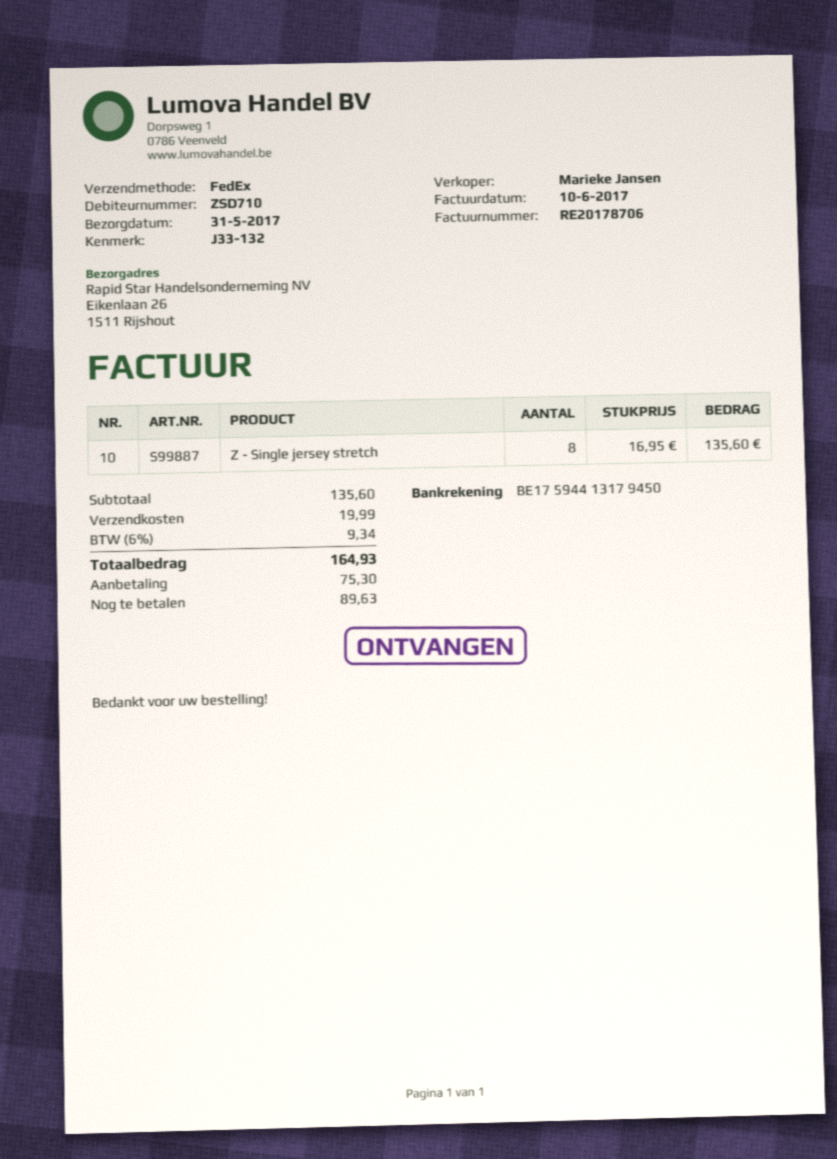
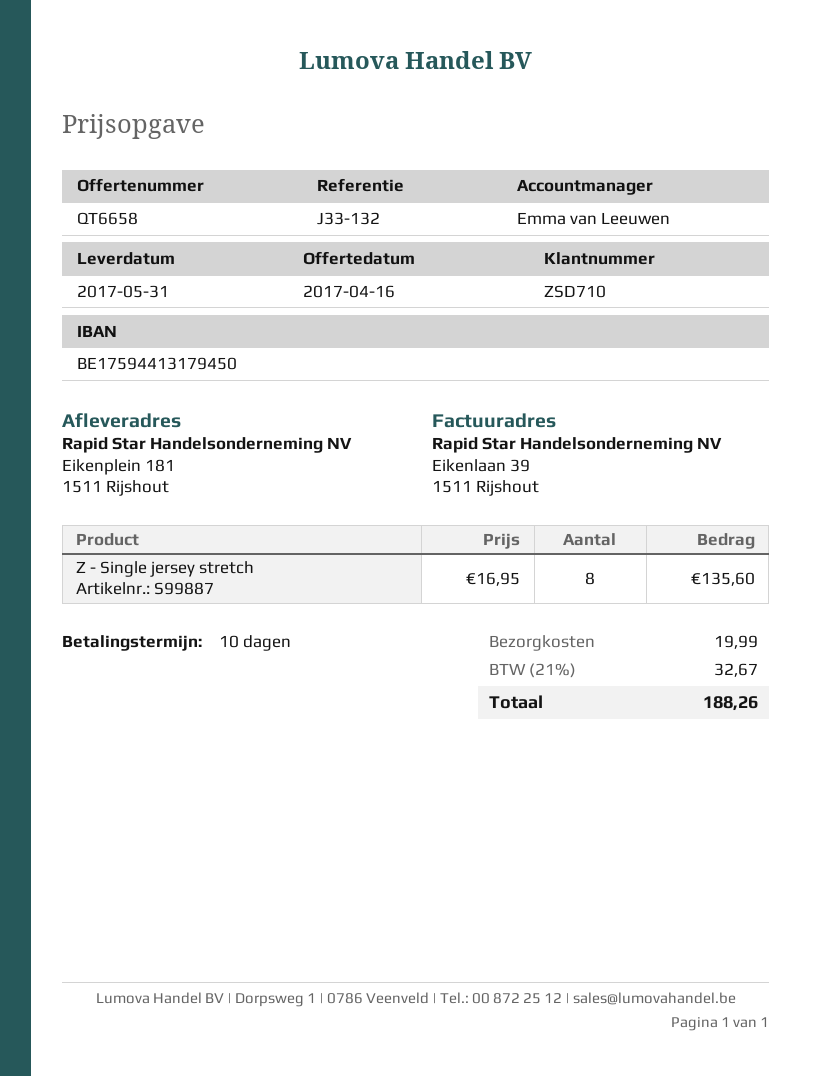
sales rep: Marieke Jansen -> Emma van Leeuwen
ship to: Eikenlaan 26, 1511 Rijshout -> Eikenplein 181, 1511 Rijshout
tax: 6% = 9.34 -> 21% = 32.67
total: 164.93 -> 188.26

